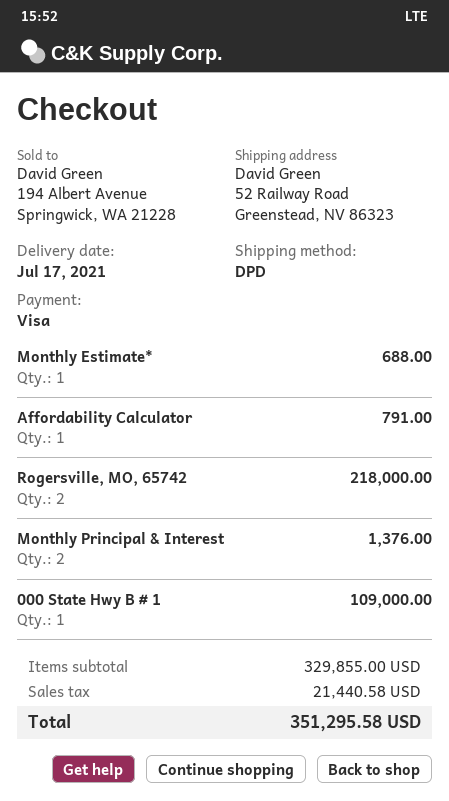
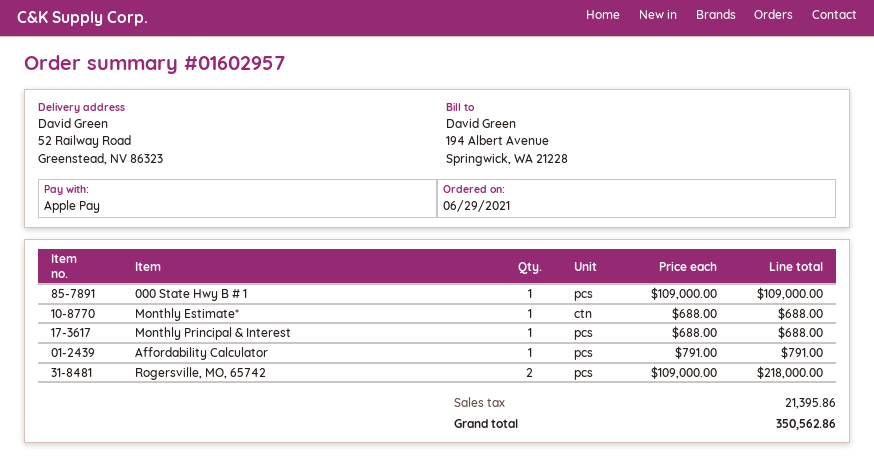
payment method: Visa -> Apple Pay
Monthly Principal & Interest: 2 for 1376.00 -> 1 for 688.00
tax: 21440.58 -> 21395.86
total: 351295.58 -> 350562.86

